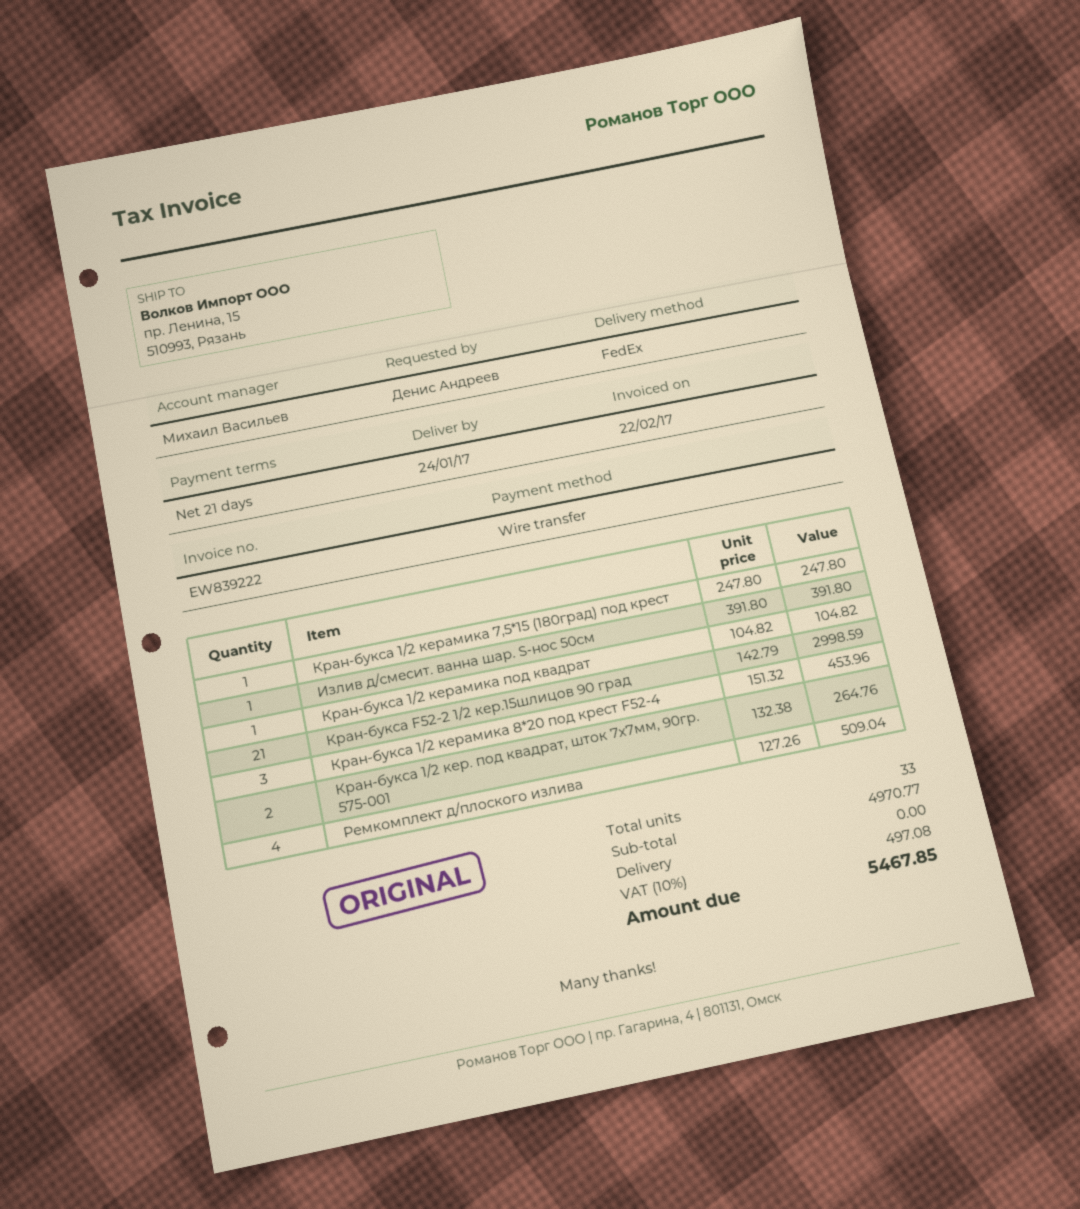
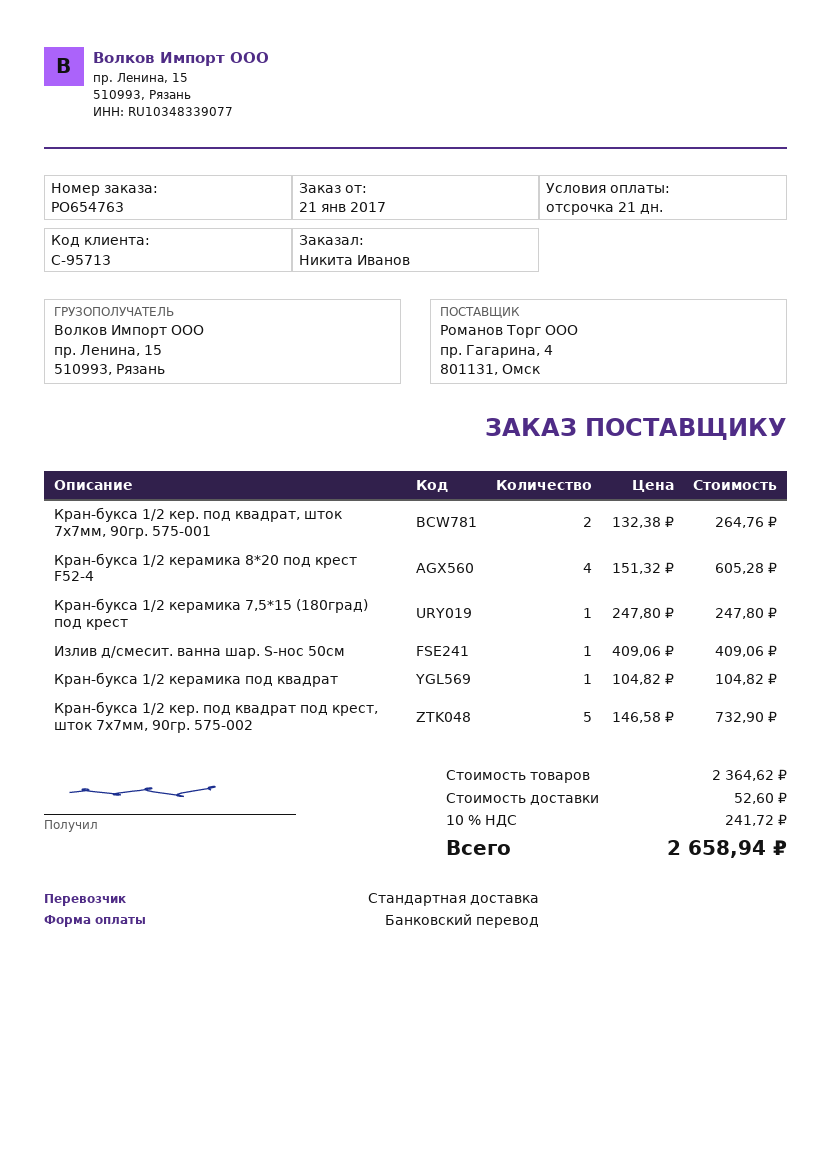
ordered by: Денис Андреев -> Никита Иванов
shipping method: FedEx -> standard
Излив д/смесит. ванна шар. S-нос 50см: 1 x 391.80 = 391.80 -> 1 x 409.06 = 409.06
Кран-букса F52-2 1/2 кер.15шлицов 90 град: 21 x 142.79 = 2998.59 -> none
Кран-букса 1/2 керамика 8*20 под крест F52-4: 3 x 151.32 = 453.96 -> 4 x 151.32 = 605.28
Ремкомплект д/плоского излива: 4 x 127.26 = 509.04 -> none
Кран-букса 1/2 кер. под квадрат под крест, шток 7х7мм, 90гр. 575-002: none -> 5 x 146.58 = 732.90
subtotal: 4970.77 -> 2364.62
shipping: 0.00 -> 52.60
tax: 10% = 497.08 -> 10% = 241.72
total: 5467.85 -> 2658.94

